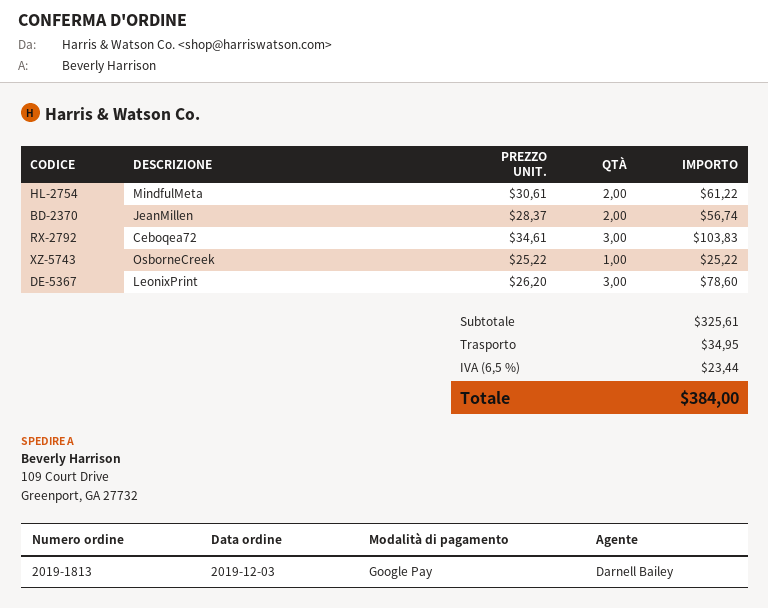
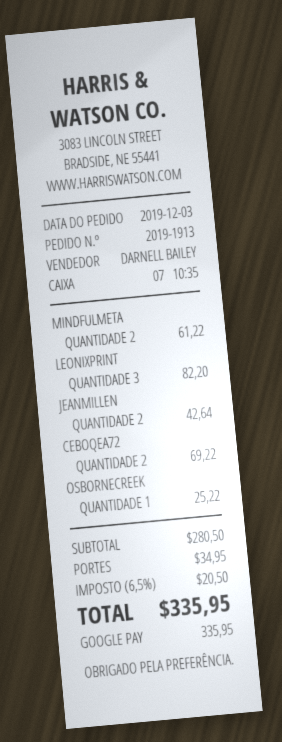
order number: 2019-1813 -> 2019-1913
JeanMillen: 2 for 56.74 -> 2 for 42.64
Ceboqea72: 3 for 103.83 -> 2 for 69.22
LeonixPrint: 3 for 78.60 -> 3 for 82.20
subtotal: 325.61 -> 280.50
tax: 6.5% = 23.44 -> 6.5% = 20.50
total: 384.00 -> 335.95

